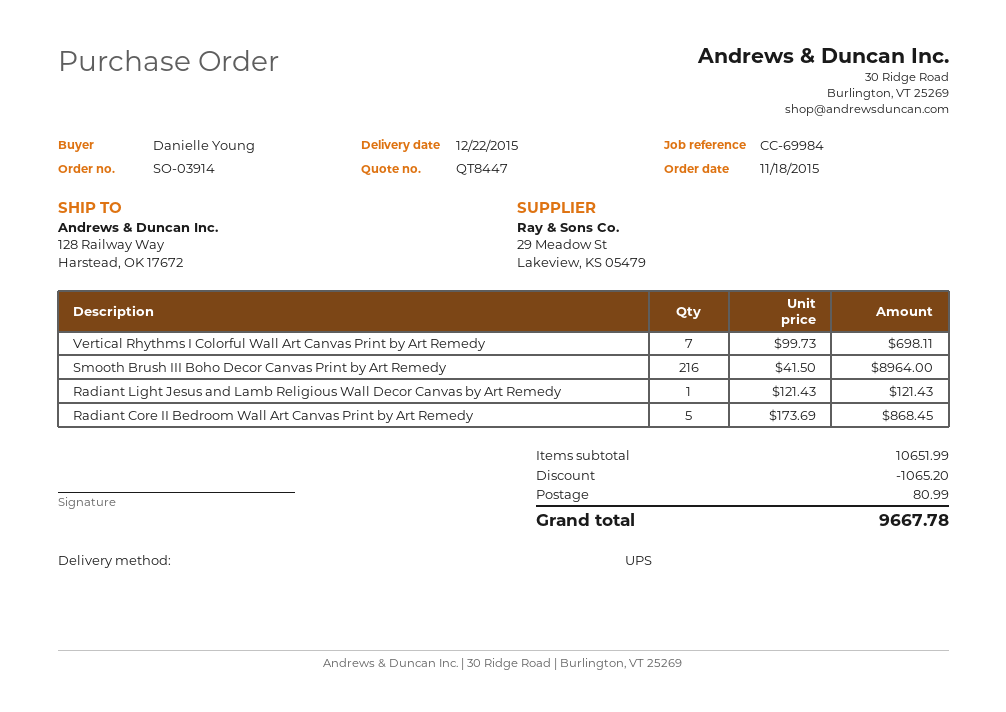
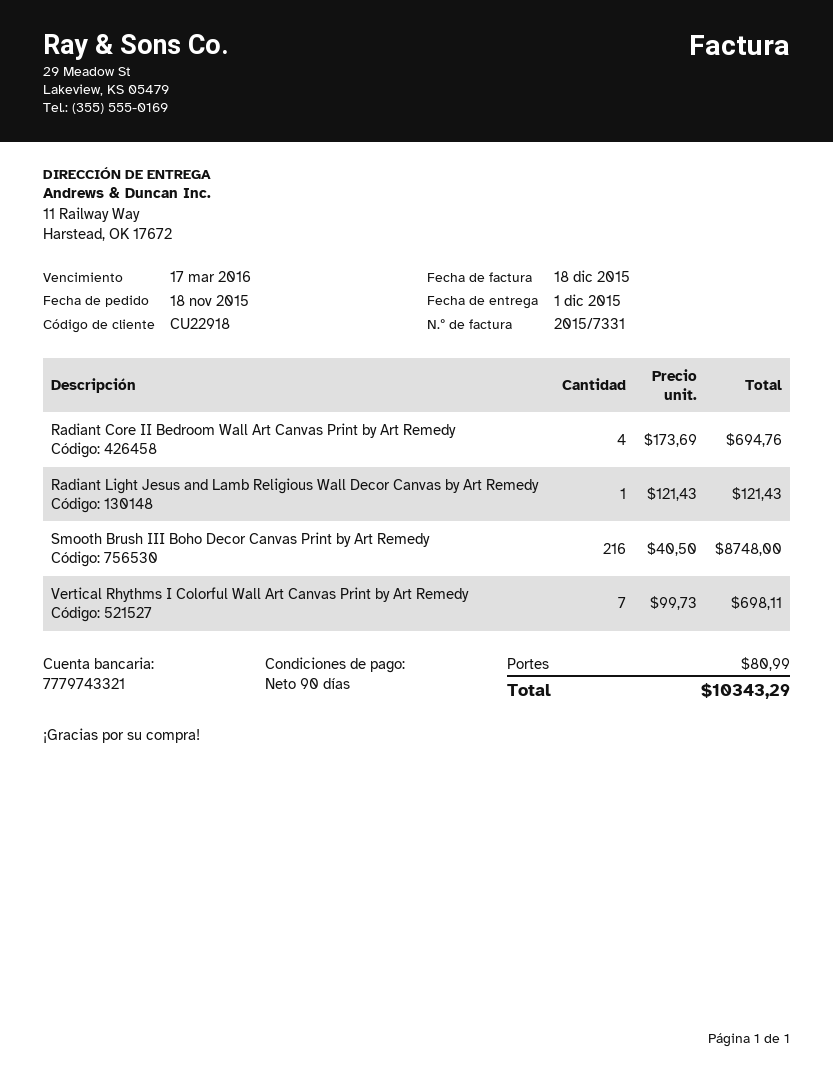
delivery date: 2015-12-22 -> 2015-12-01
ship to: 128 Railway Way, Harstead, OK 17672 -> 11 Railway Way, Harstead, OK 17672
Smooth Brush III Boho Decor Canvas Print by Art Remedy: 216 x 41.50 = 8964.00 -> 216 x 40.50 = 8748.00
Radiant Core II Bedroom Wall Art Canvas Print by Art Remedy: 5 x 173.69 = 868.45 -> 4 x 173.69 = 694.76
discount: 1065.20 -> none
total: 9667.78 -> 10343.29

